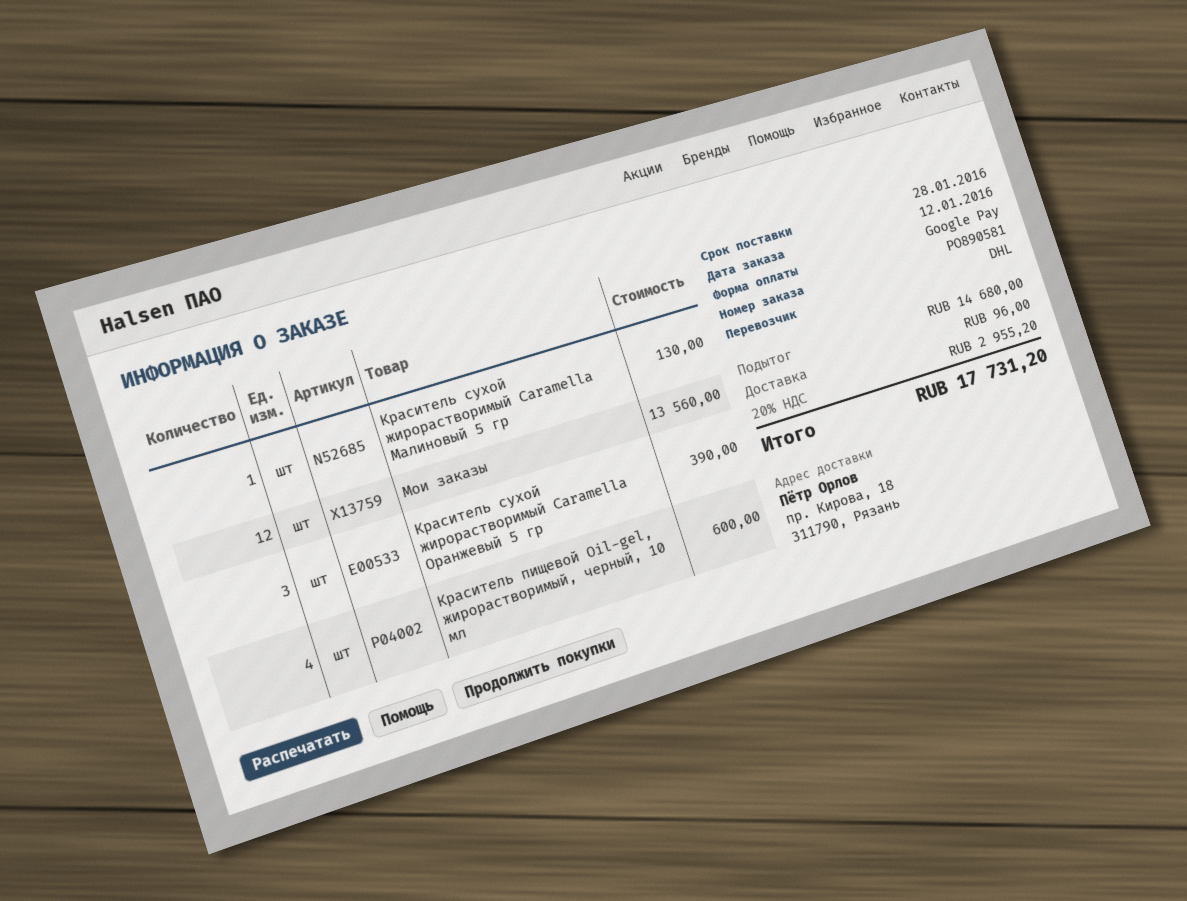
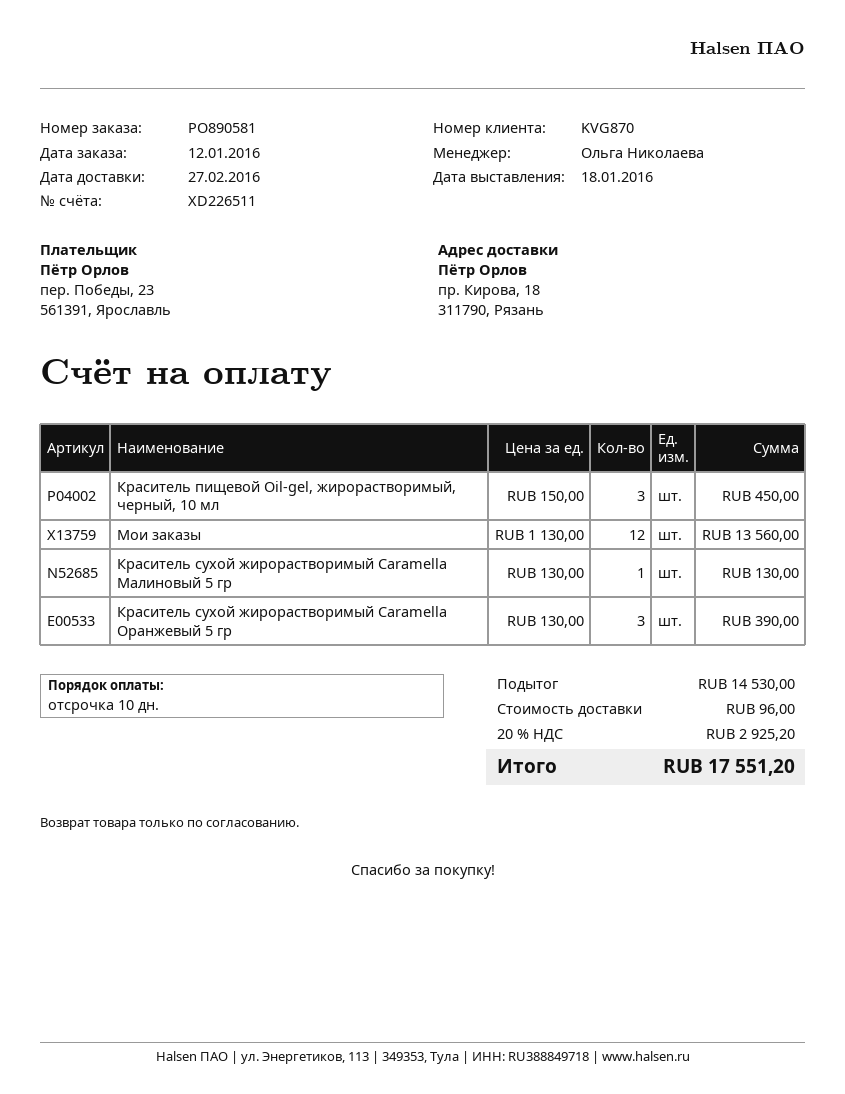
delivery date: 2016-01-28 -> 2016-02-27
Краситель пищевой Oil-gel, жирорастворимый, черный, 10 мл: 4 for 600.00 -> 3 for 450.00
subtotal: 14680.00 -> 14530.00
tax: 20% = 2955.20 -> 20% = 2925.20
total: 17731.20 -> 17551.20

